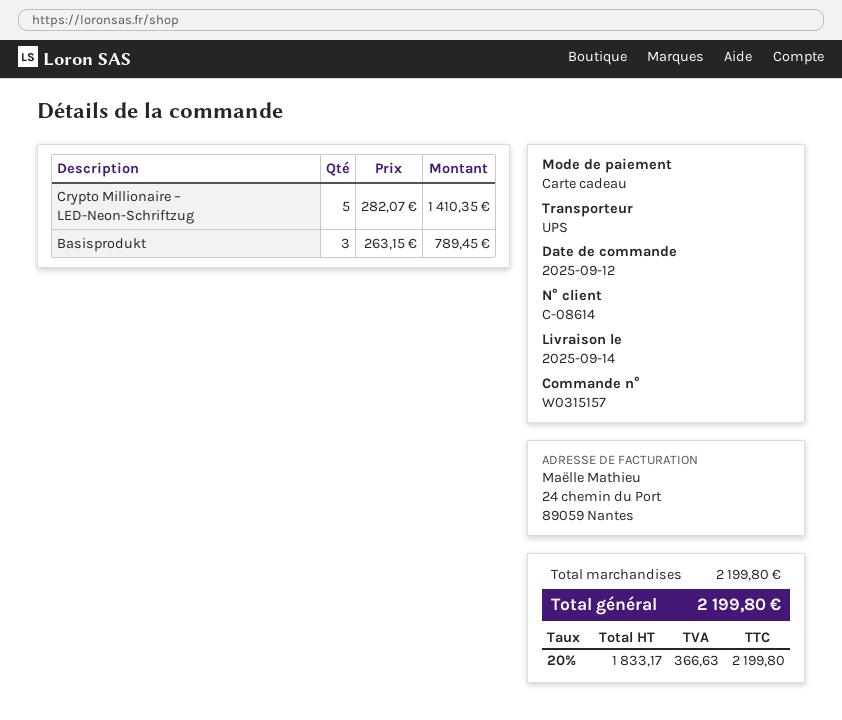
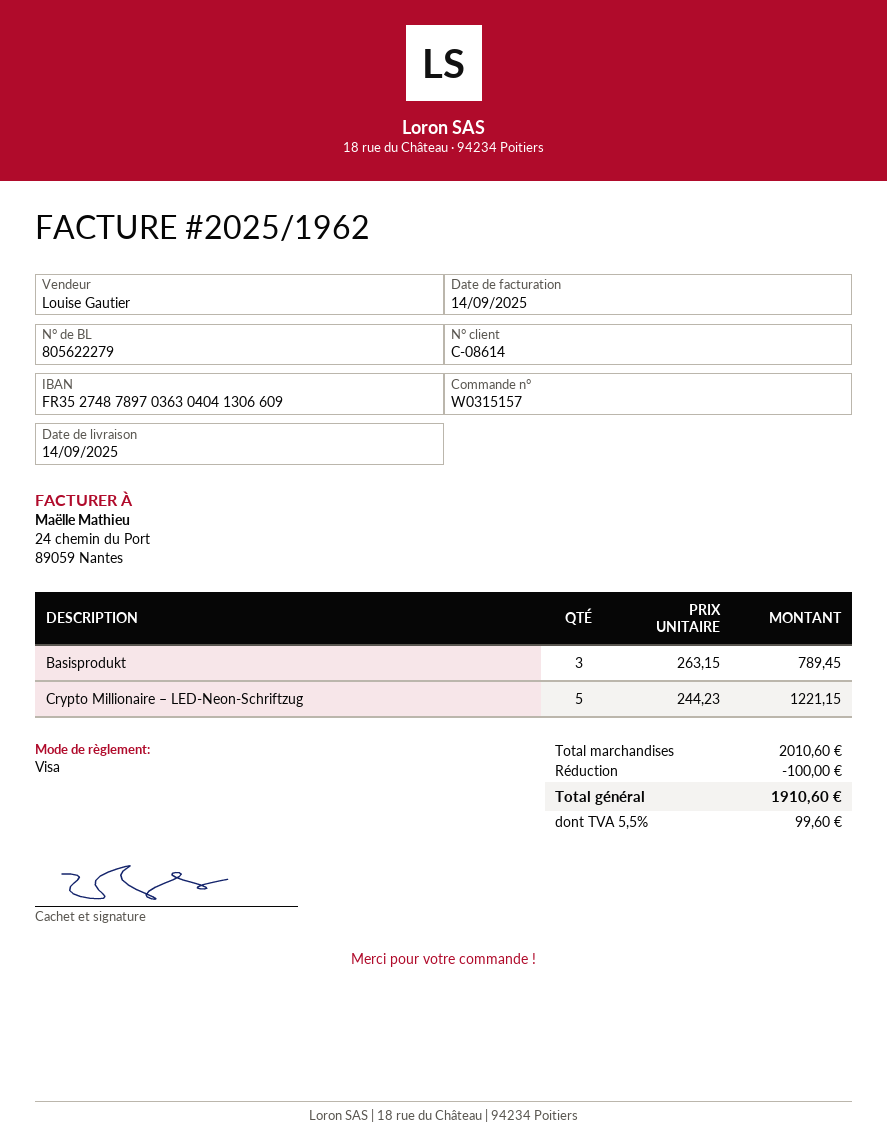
payment method: gift card -> Visa
Crypto Millionaire – LED-Neon-Schriftzug: 5 x 282.07 = 1410.35 -> 5 x 244.23 = 1221.15
subtotal: 2199.80 -> 2010.60
discount: none -> 100.00
tax: 20% = 366.63 -> 5.5% = 99.60
total: 2199.80 -> 1910.60

